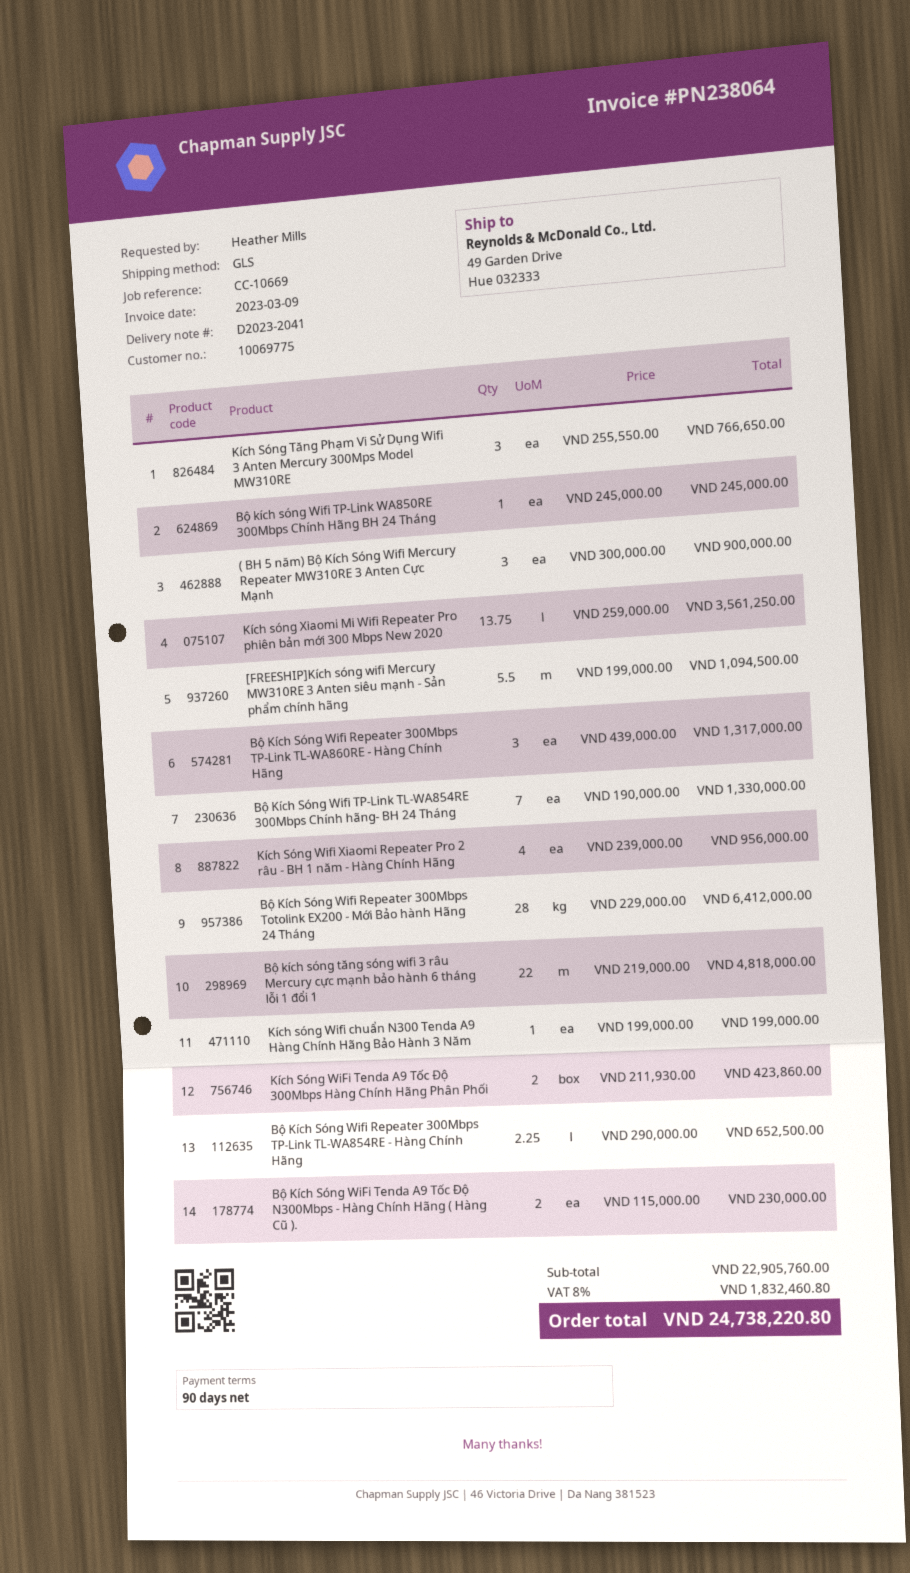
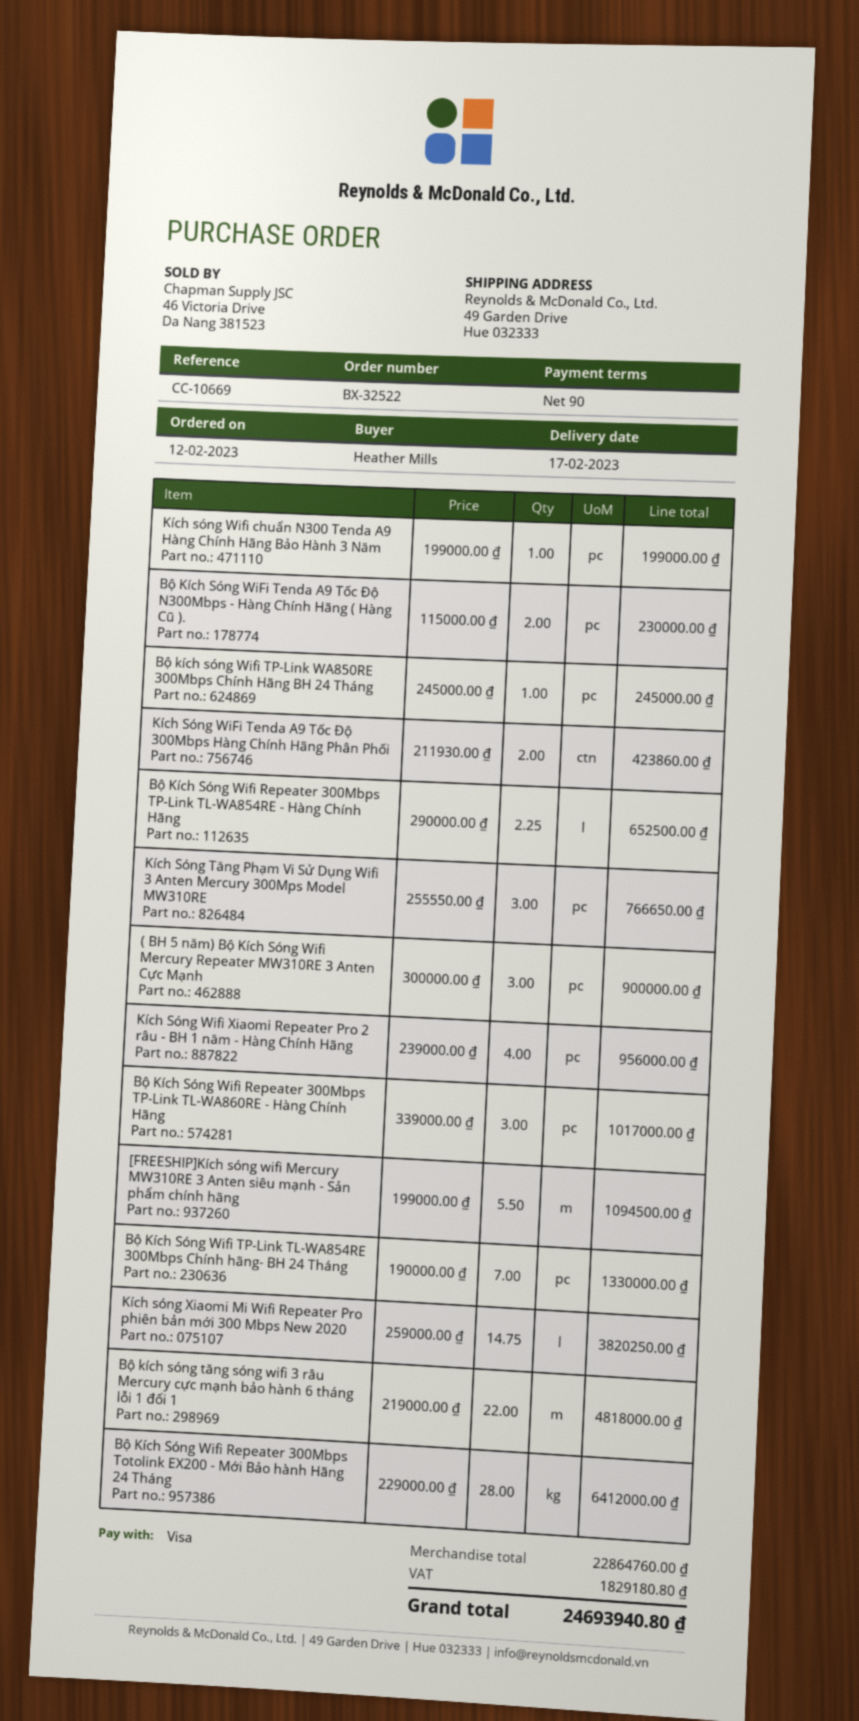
Kích sóng Xiaomi Mi Wifi Repeater Pro phiên bản mới 300 Mbps New 2020: 13.75 x 259000.00 = 3561250.00 -> 14.75 x 259000.00 = 3820250.00
Bộ Kích Sóng Wifi Repeater 300Mbps TP-Link TL-WA860RE - Hàng Chính Hãng: 3 x 439000.00 = 1317000.00 -> 3 x 339000.00 = 1017000.00
subtotal: 22905760.00 -> 22864760.00
tax: 1832460.80 -> 1829180.80
total: 24738220.80 -> 24693940.80

